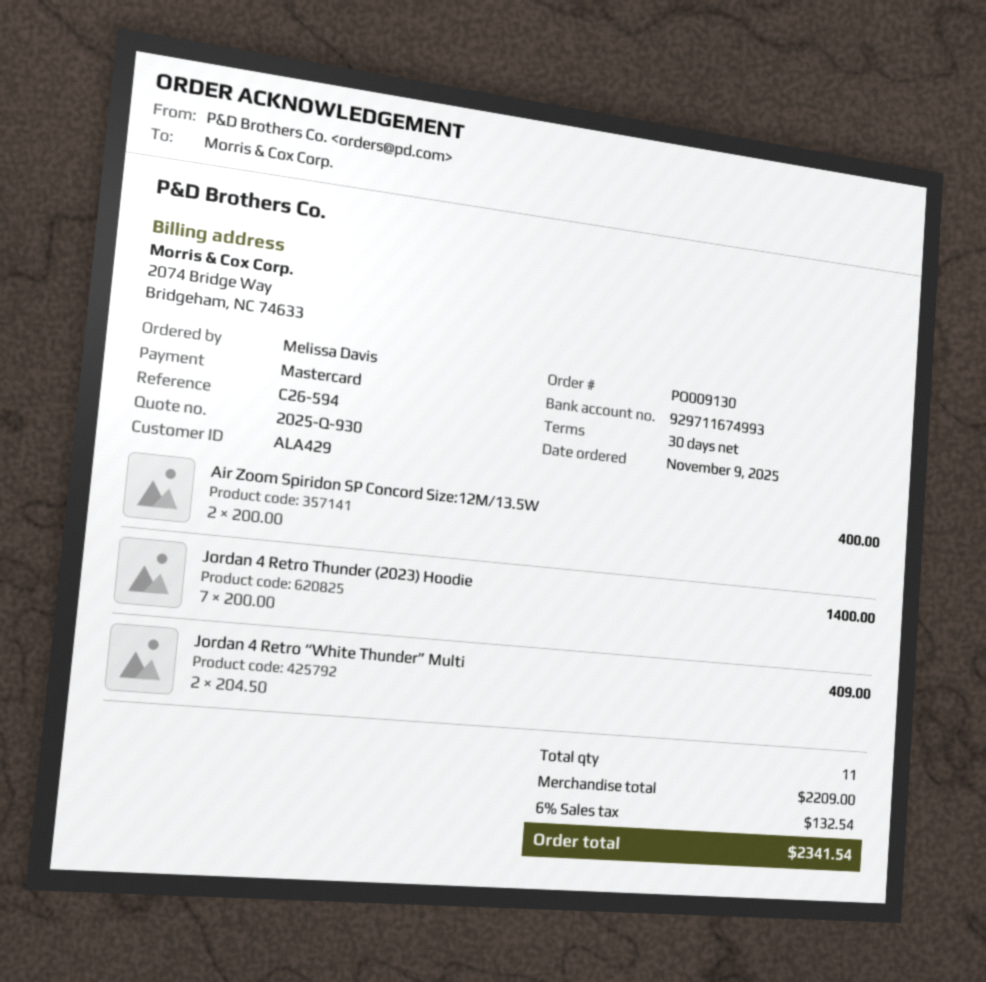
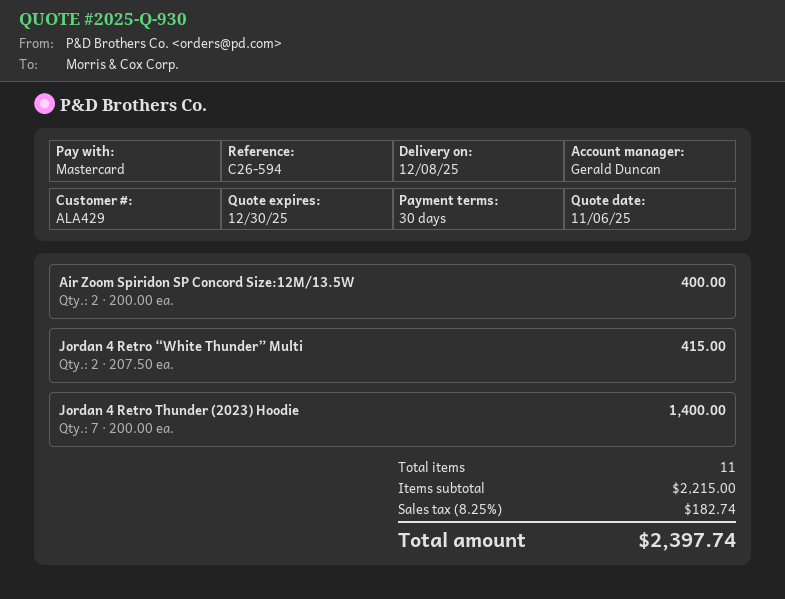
Jordan 4 Retro “White Thunder” Multi: 2 x 204.50 = 409.00 -> 2 x 207.50 = 415.00
subtotal: 2209.00 -> 2215.00
tax: 6% = 132.54 -> 8.25% = 182.74
total: 2341.54 -> 2397.74

